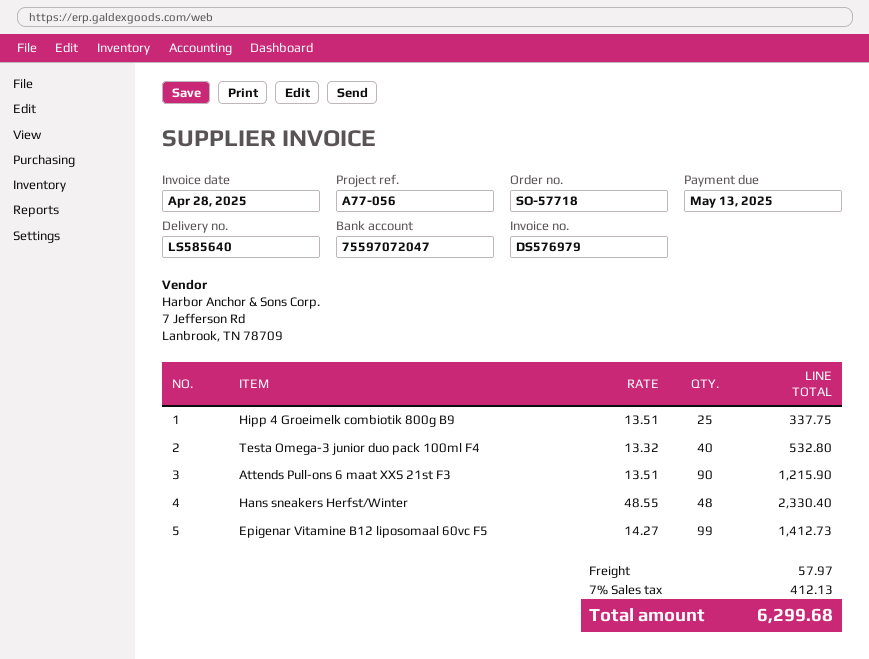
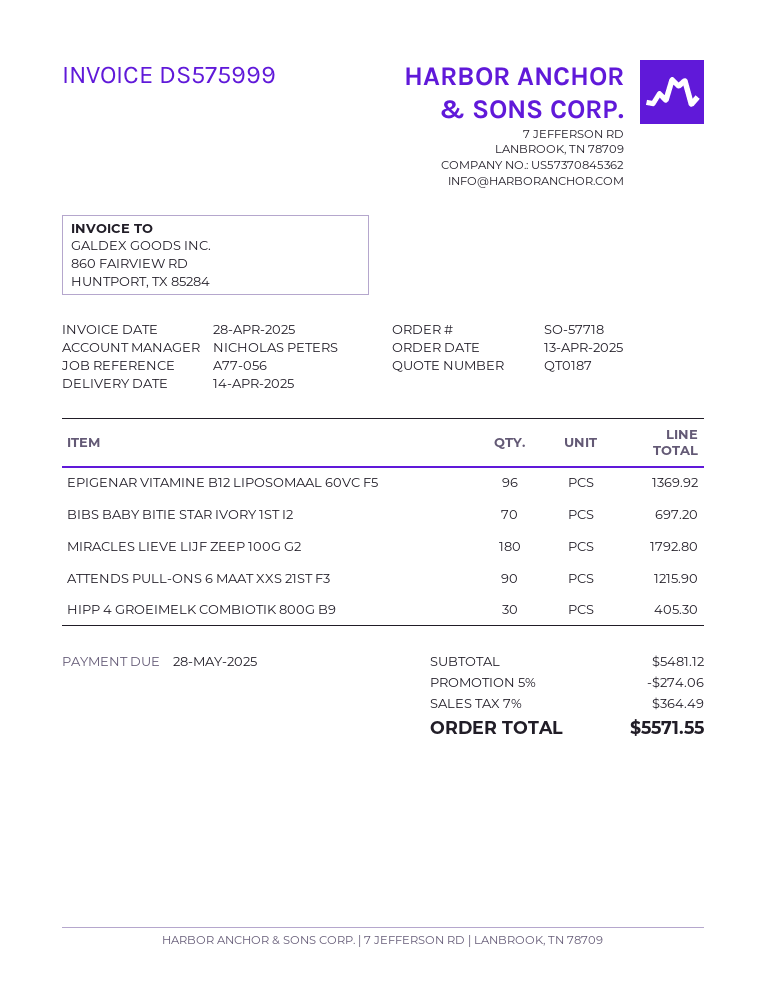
invoice number: DS576979 -> DS575999
due date: 2025-05-13 -> 2025-05-28
Hipp 4 Groeimelk combiotik 800g B9: 25 for 337.75 -> 30 for 405.30
Testa Omega-3 junior duo pack 100ml F4: 40 for 532.80 -> none
Hans sneakers Herfst/Winter: 48 for 2330.40 -> none
Epigenar Vitamine B12 liposomaal 60vc F5: 99 for 1412.73 -> 96 for 1369.92
BIBS BABY BITIE STAR IVORY 1ST I2: none -> 70 for 697.20
MIRACLES LIEVE LIJF ZEEP 100G G2: none -> 180 for 1792.80
discount: none -> 5% = 274.06
shipping: 57.97 -> none
tax: 7% = 412.13 -> 7% = 364.49
total: 6299.68 -> 5571.55

